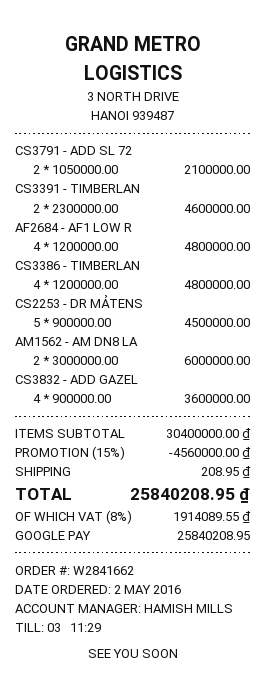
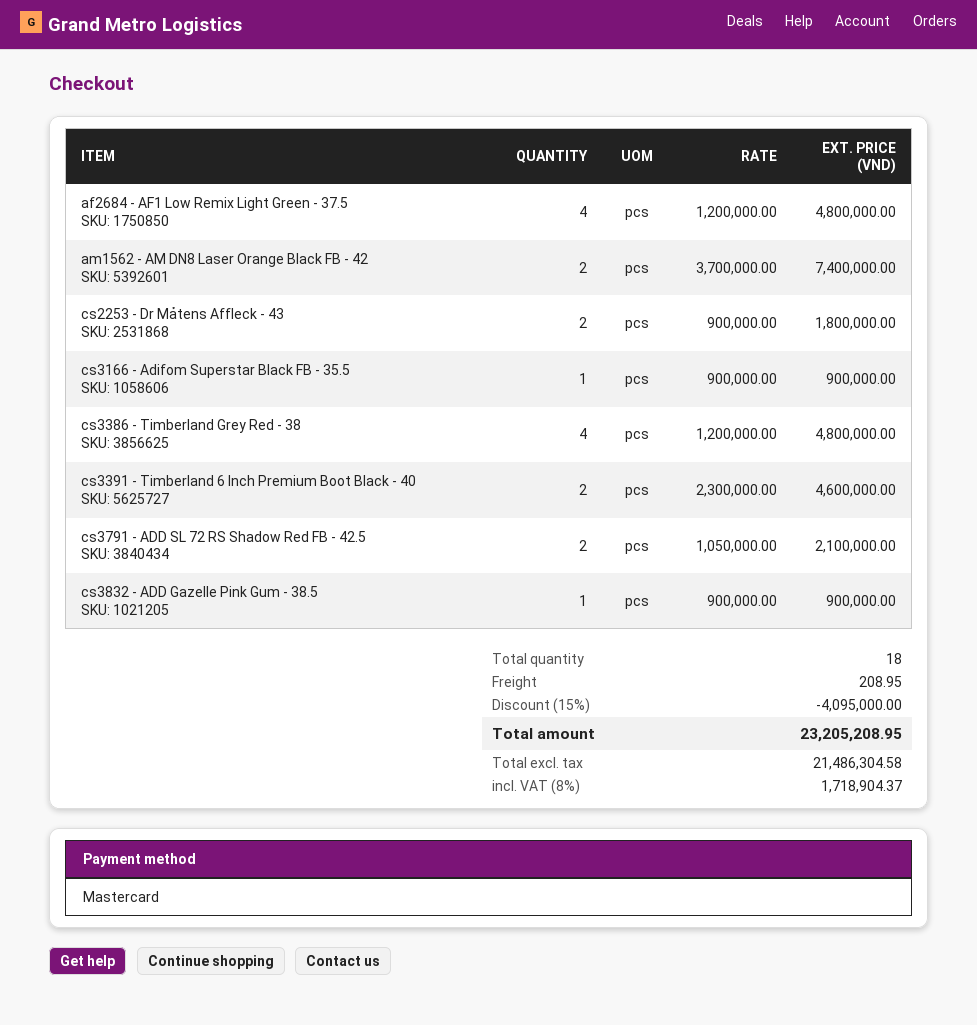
payment method: Google Pay -> Mastercard
CS2253 - DR MẢTENS: 5 x 900000.00 = 4500000.00 -> 2 x 900000.00 = 1800000.00
AM1562 - AM DN8 LA: 2 x 3000000.00 = 6000000.00 -> 2 x 3700000.00 = 7400000.00
CS3832 - ADD GAZEL: 4 x 900000.00 = 3600000.00 -> 1 x 900000.00 = 900000.00
cs3166 - Adifom Superstar Black FB - 35.5: none -> 1 x 900000.00 = 900000.00
discount: 15% = 4560000.00 -> 15% = 4095000.00
tax: 8% = 1914089.55 -> 8% = 1718904.37
total: 25840208.95 -> 23205208.95

